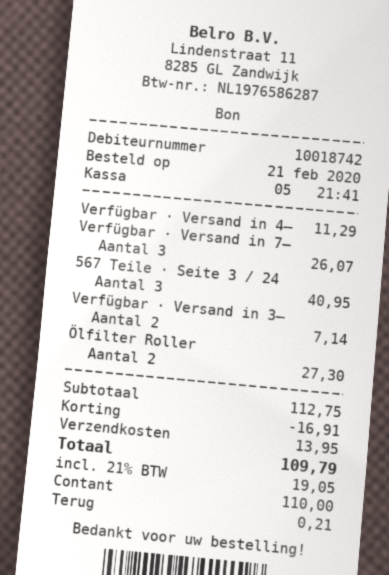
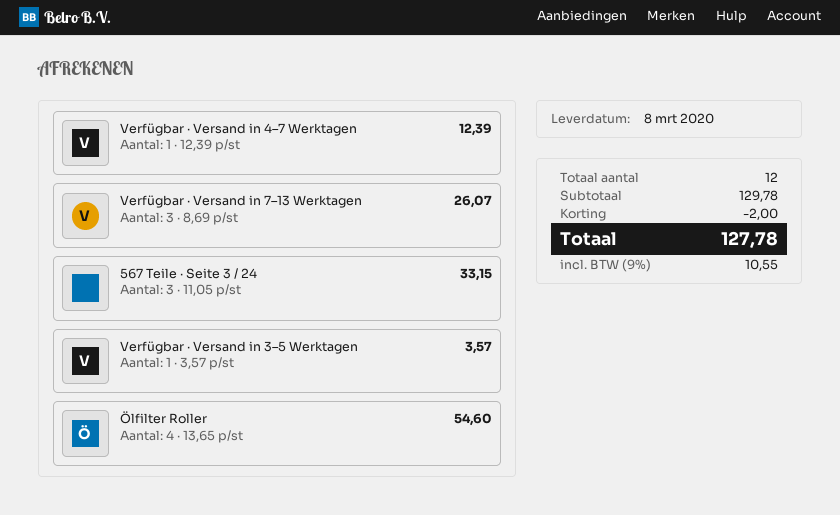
Verfügbar · Versand in 4–: 1 for 11.29 -> 1 for 12.39
567 Teile · Seite 3 / 24: 3 for 40.95 -> 3 for 33.15
Verfügbar · Versand in 3–: 2 for 7.14 -> 1 for 3.57
Ölfilter Roller: 2 for 27.30 -> 4 for 54.60
subtotal: 112.75 -> 129.78
discount: 16.91 -> 2.00
shipping: 13.95 -> none
tax: 21% = 19.05 -> 9% = 10.55
total: 109.79 -> 127.78

